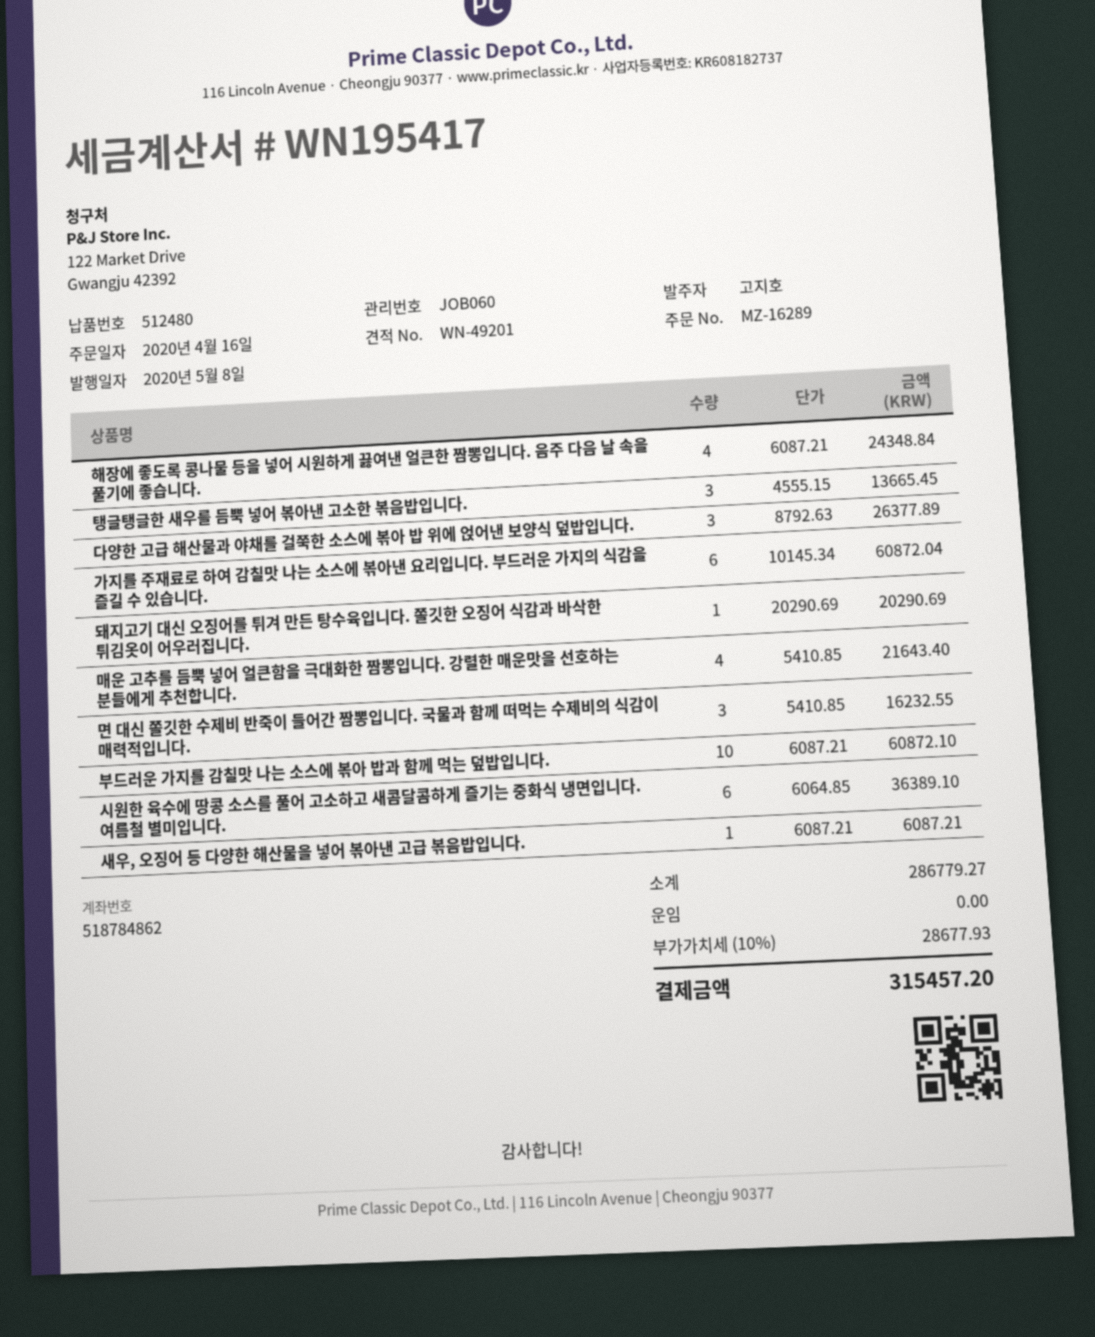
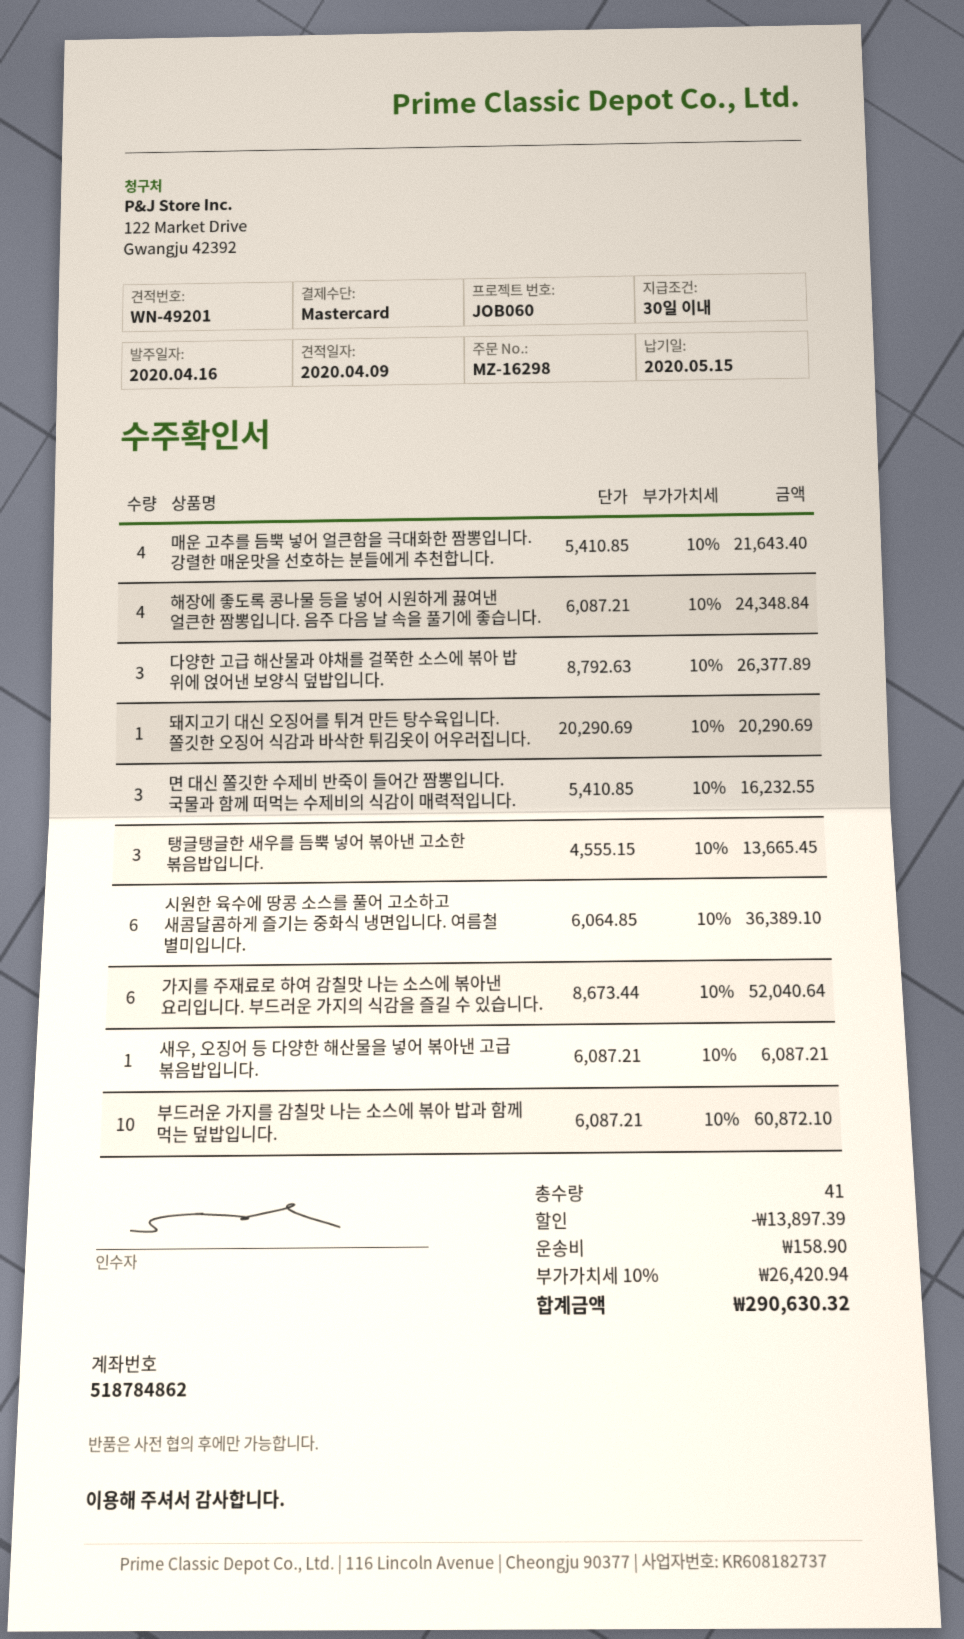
order number: MZ-16289 -> MZ-16298
가지를 주재료로 하여 감칠맛 나는 소스에 볶아낸 요리입니다. 부드러운 가지의 식감을 즐길 수 있습니다.: 6 x 10145.34 = 60872.04 -> 6 x 8673.44 = 52040.64
discount: none -> 13897.39
shipping: 0.00 -> 158.90
tax: 10% = 28677.93 -> 10% = 26420.94
total: 315457.20 -> 290630.32

